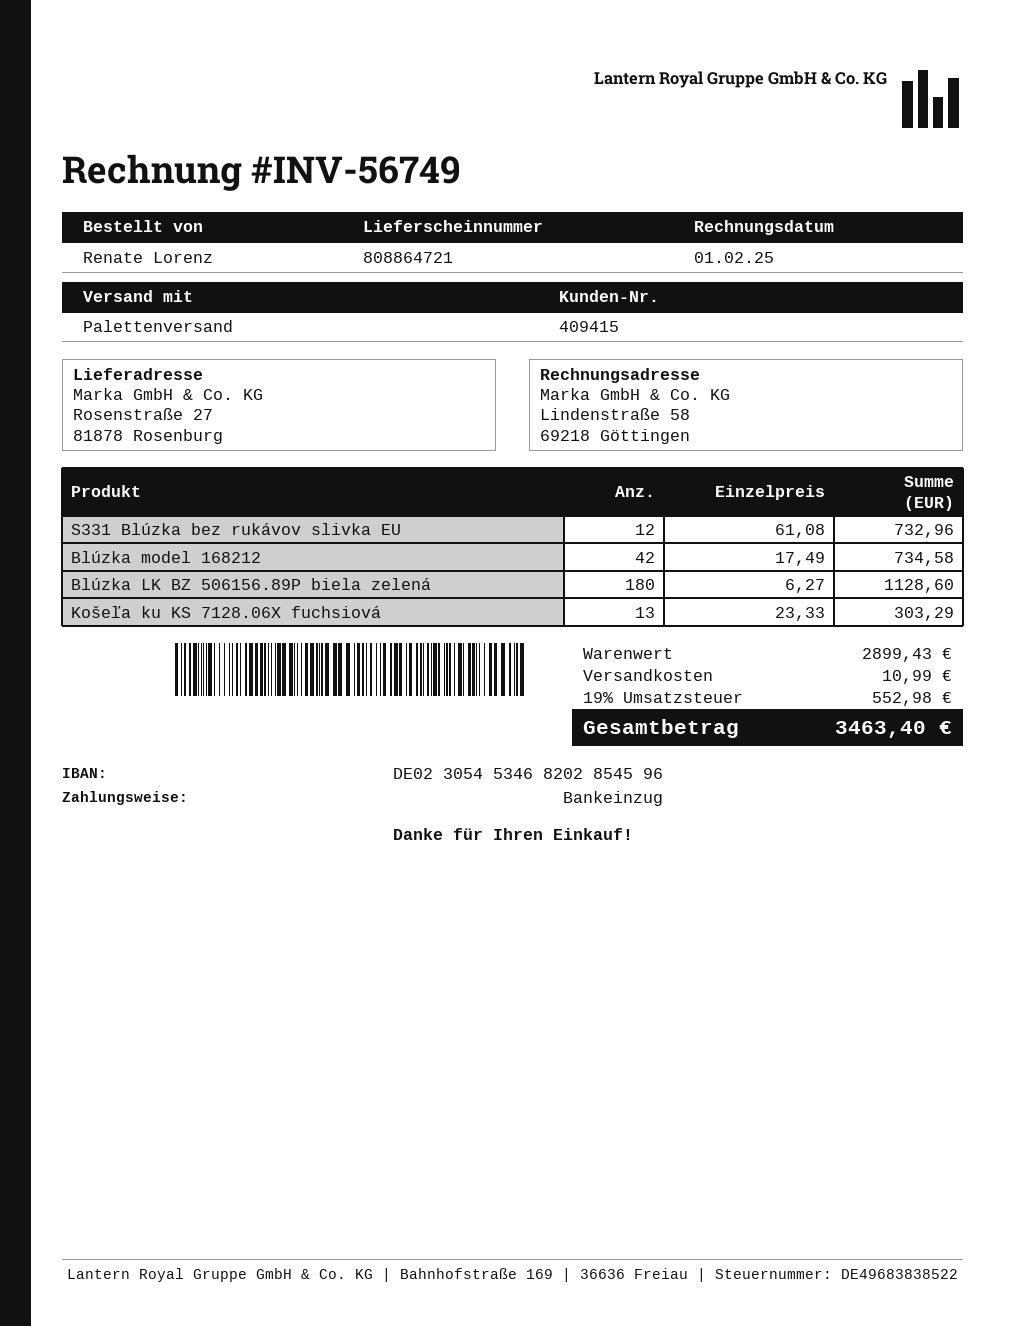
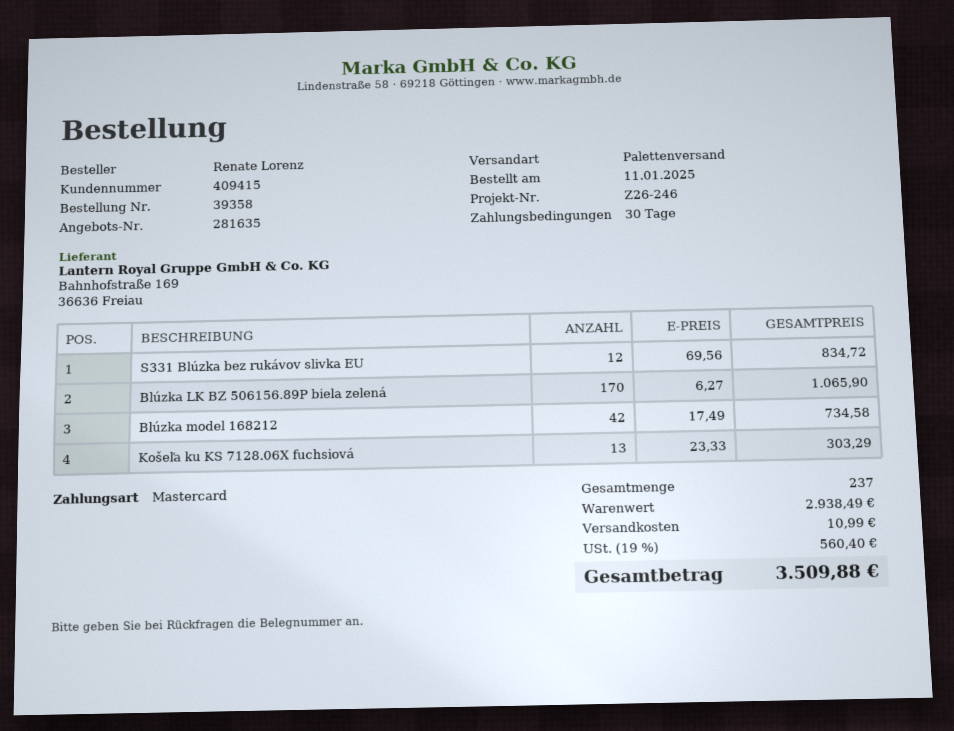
payment method: direct debit -> Mastercard
S331 Blúzka bez rukávov slivka EU: 12 x 61.08 = 732.96 -> 12 x 69.56 = 834.72
Blúzka LK BZ 506156.89P biela zelená: 180 x 6.27 = 1128.60 -> 170 x 6.27 = 1065.90
subtotal: 2899.43 -> 2938.49
tax: 19% = 552.98 -> 19% = 560.40
total: 3463.40 -> 3509.88

